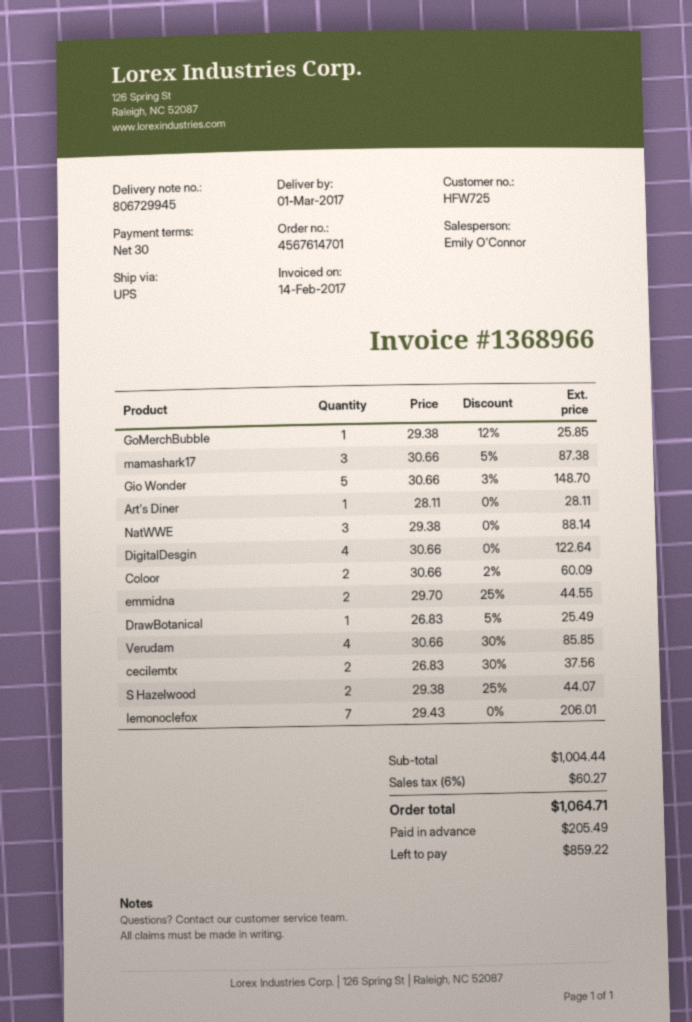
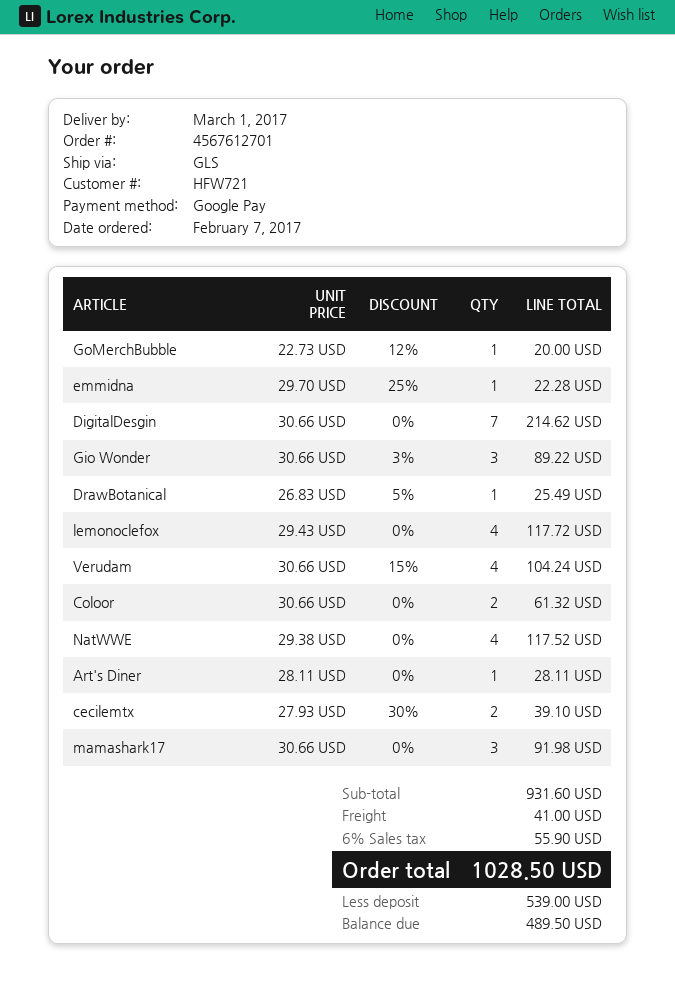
order number: 4567614701 -> 4567612701
customer number: HFW725 -> HFW721
shipping method: UPS -> GLS
GoMerchBubble: 1 x 29.38 - 12% = 25.85 -> 1 x 22.73 - 12% = 20.00
mamashark17: 3 x 30.66 - 5% = 87.38 -> 3 x 30.66 = 91.98
Gio Wonder: 5 x 30.66 - 3% = 148.70 -> 3 x 30.66 - 3% = 89.22
NatWWE: 3 x 29.38 = 88.14 -> 4 x 29.38 = 117.52
DigitalDesgin: 4 x 30.66 = 122.64 -> 7 x 30.66 = 214.62
Coloor: 2 x 30.66 - 2% = 60.09 -> 2 x 30.66 = 61.32
emmidna: 2 x 29.70 - 25% = 44.55 -> 1 x 29.70 - 25% = 22.28
Verudam: 4 x 30.66 - 30% = 85.85 -> 4 x 30.66 - 15% = 104.24
cecilemtx: 2 x 26.83 - 30% = 37.56 -> 2 x 27.93 - 30% = 39.10
S Hazelwood: 2 x 29.38 - 25% = 44.07 -> none
lemonoclefox: 7 x 29.43 = 206.01 -> 4 x 29.43 = 117.72
subtotal: 1004.44 -> 931.60
shipping: none -> 41.00
tax: 6% = 60.27 -> 6% = 55.90
total: 1064.71 -> 1028.50
deposit: 205.49 -> 539.00
balance: 859.22 -> 489.50

